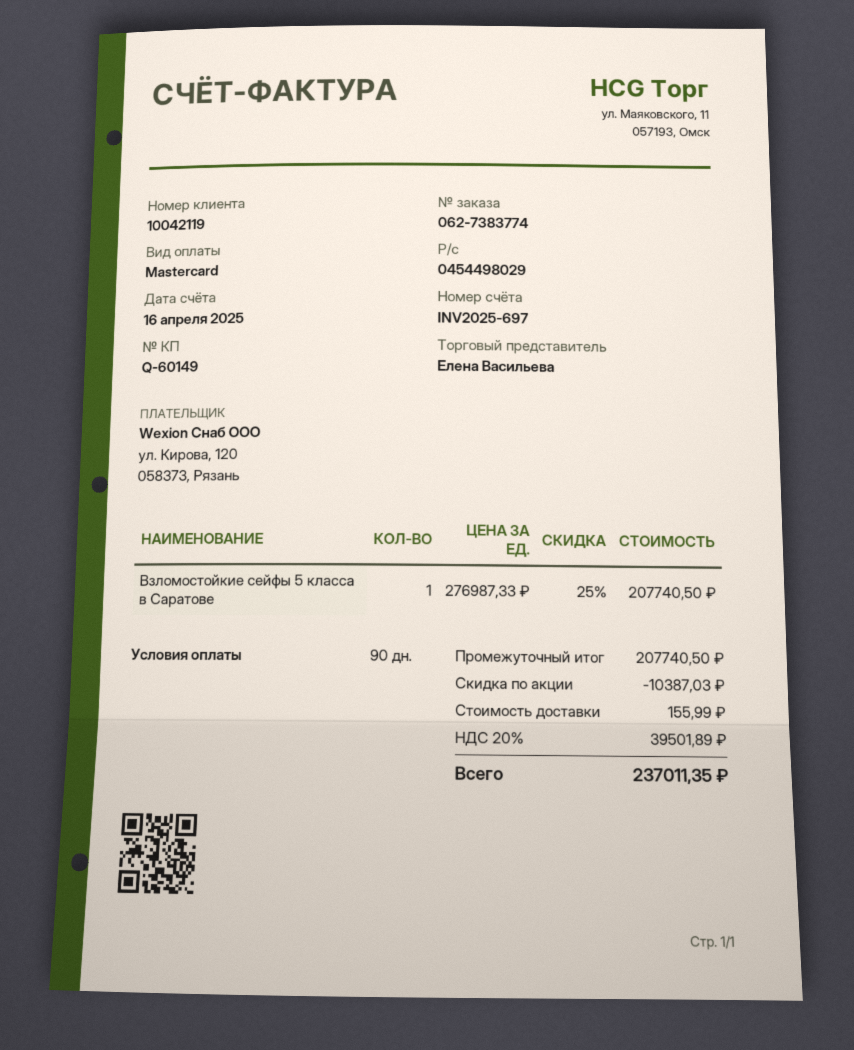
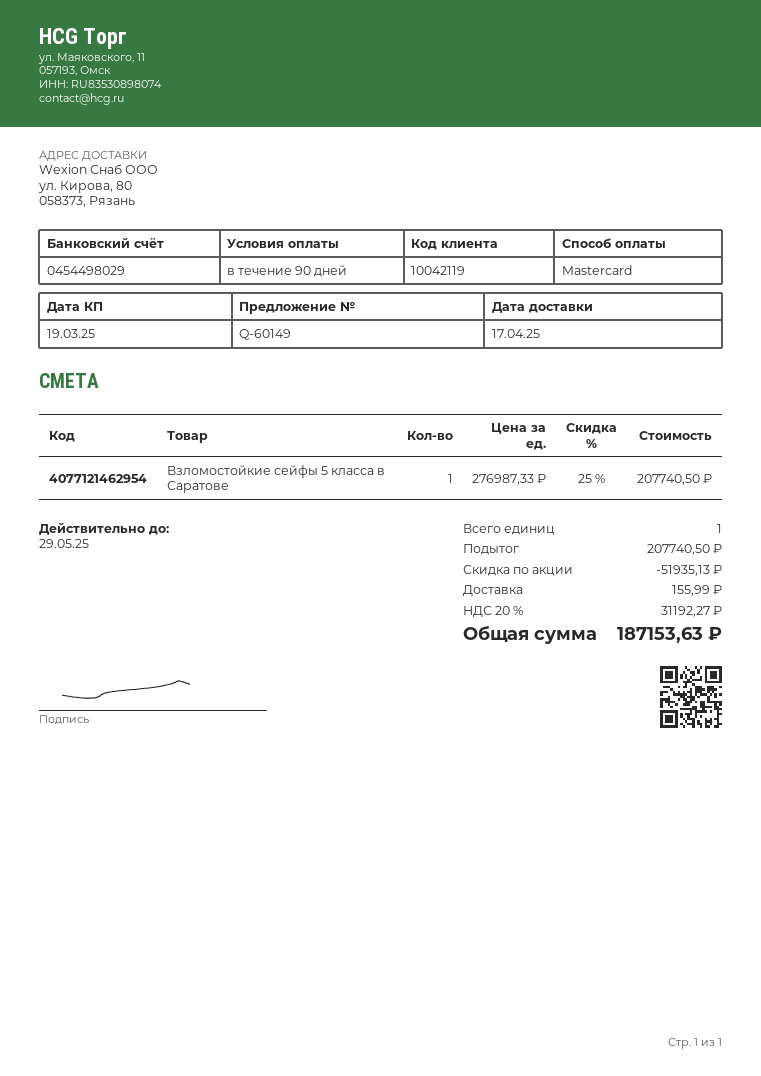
discount: 10387.03 -> 51935.13
tax: 20% = 39501.89 -> 20% = 31192.27
total: 237011.35 -> 187153.63

